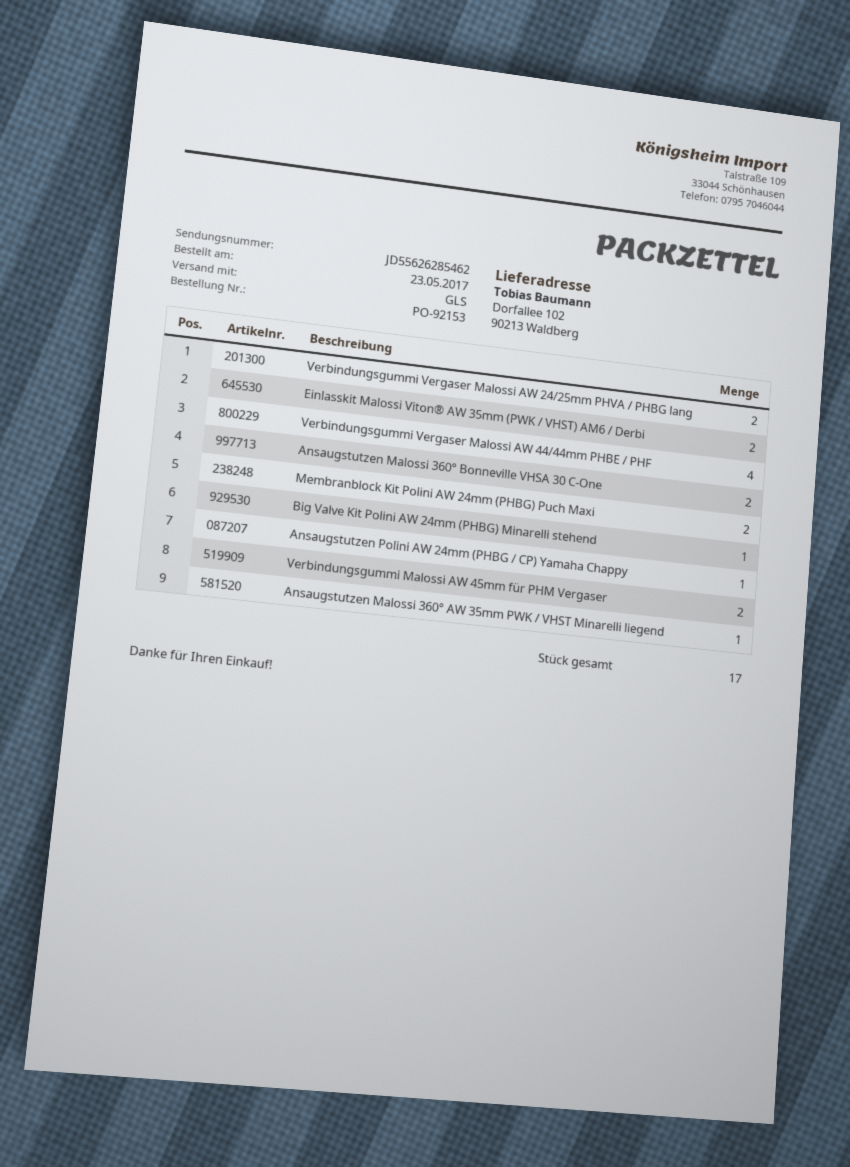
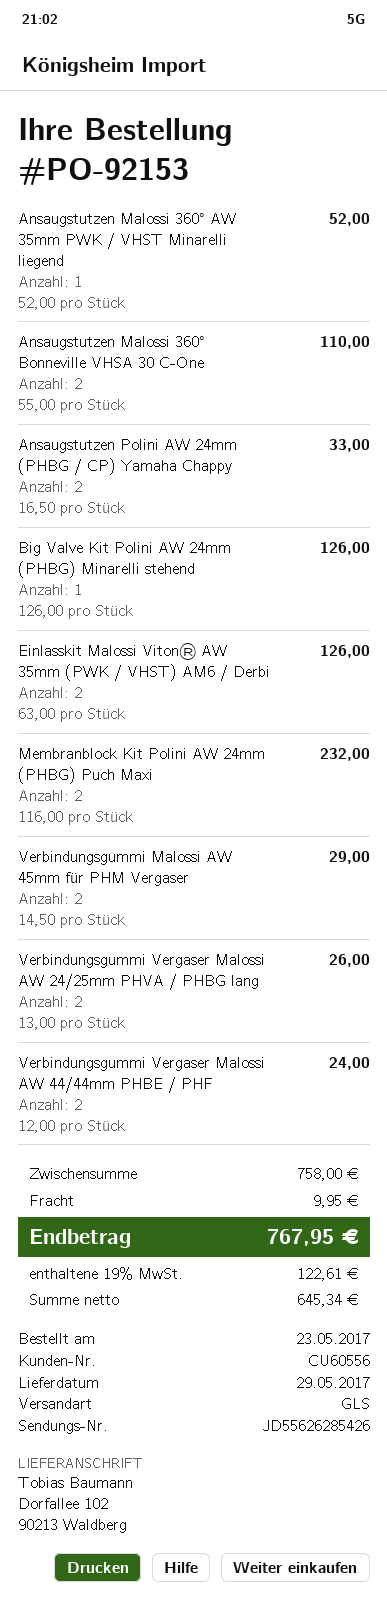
tracking number: JD55626285462 -> JD55626285426
Verbindungsgummi Vergaser Malossi AW 44/44mm PHBE / PHF: 4 -> 2
Ansaugstutzen Polini AW 24mm (PHBG / CP) Yamaha Chappy: 1 -> 2

